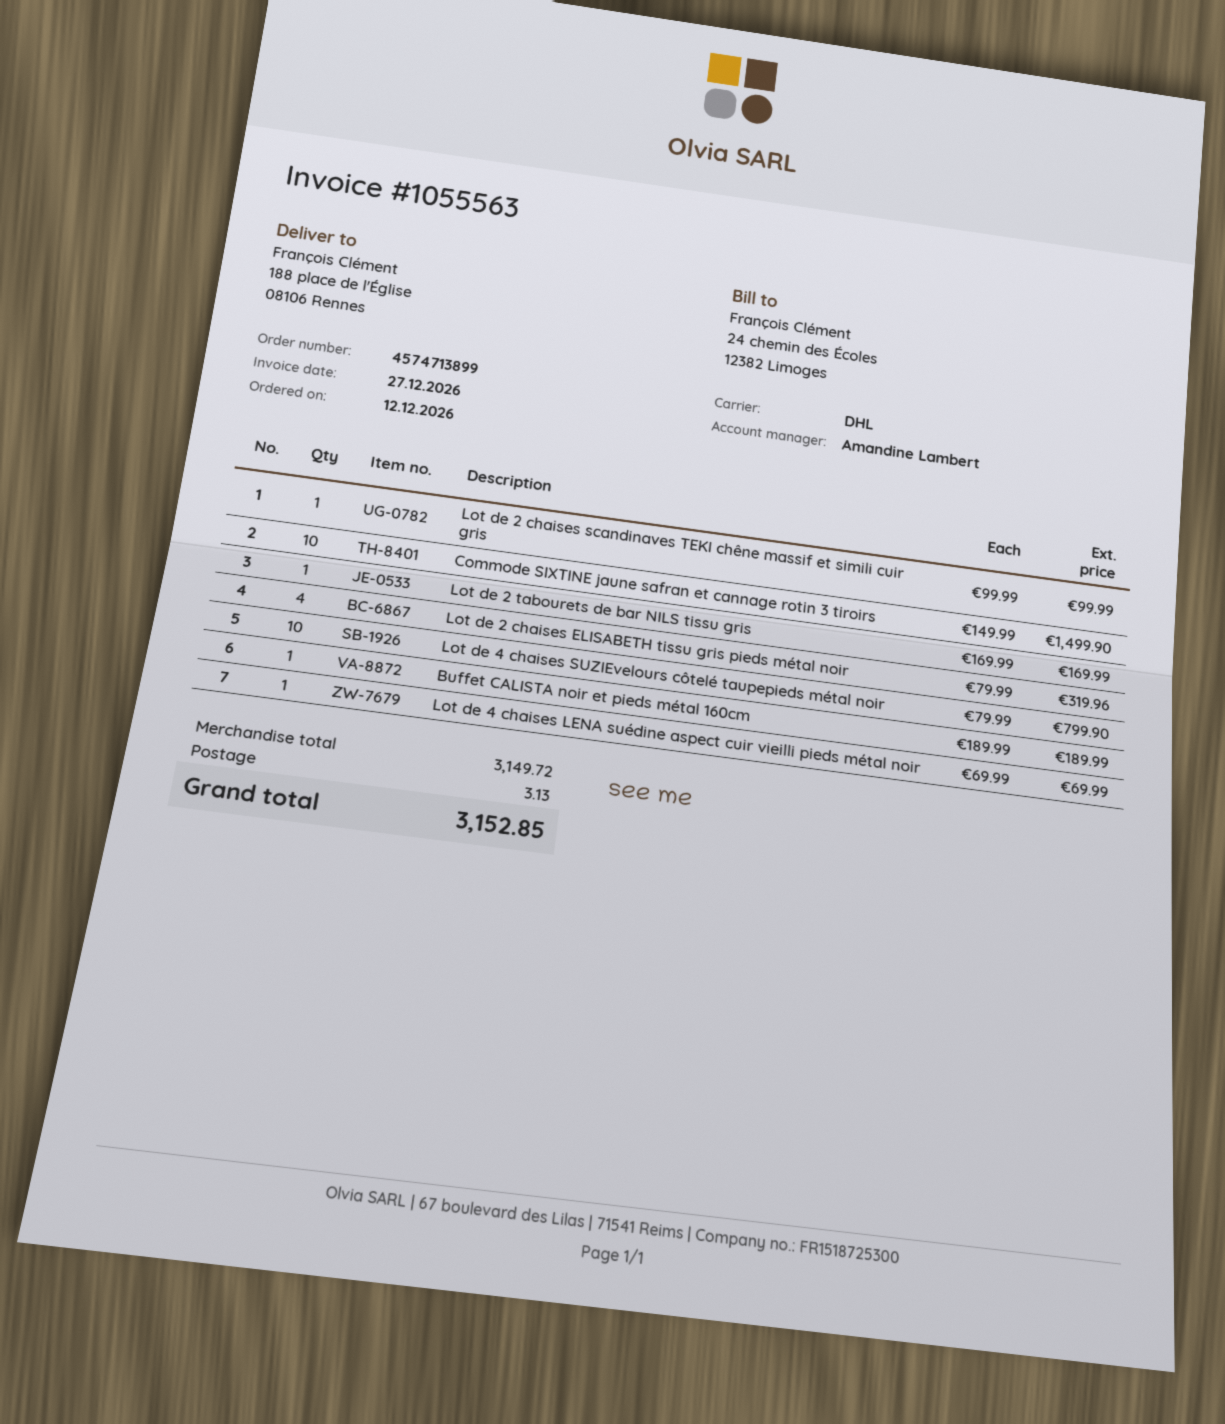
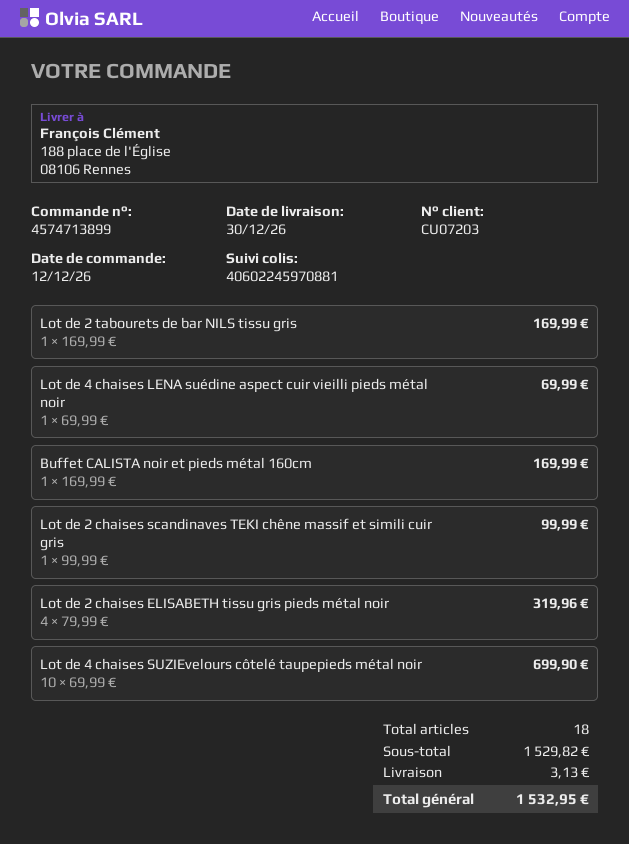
Commode SIXTINE jaune safran et cannage rotin 3 tiroirs: 10 x 149.99 = 1499.90 -> none
Lot de 4 chaises SUZIEvelours côtelé taupepieds métal noir: 10 x 79.99 = 799.90 -> 10 x 69.99 = 699.90
Buffet CALISTA noir et pieds métal 160cm: 1 x 189.99 = 189.99 -> 1 x 169.99 = 169.99
subtotal: 3149.72 -> 1529.82
total: 3152.85 -> 1532.95

